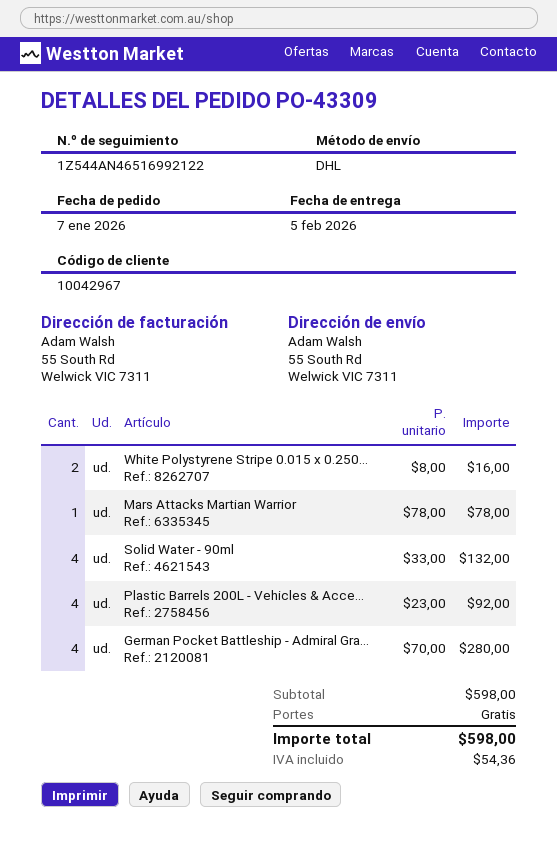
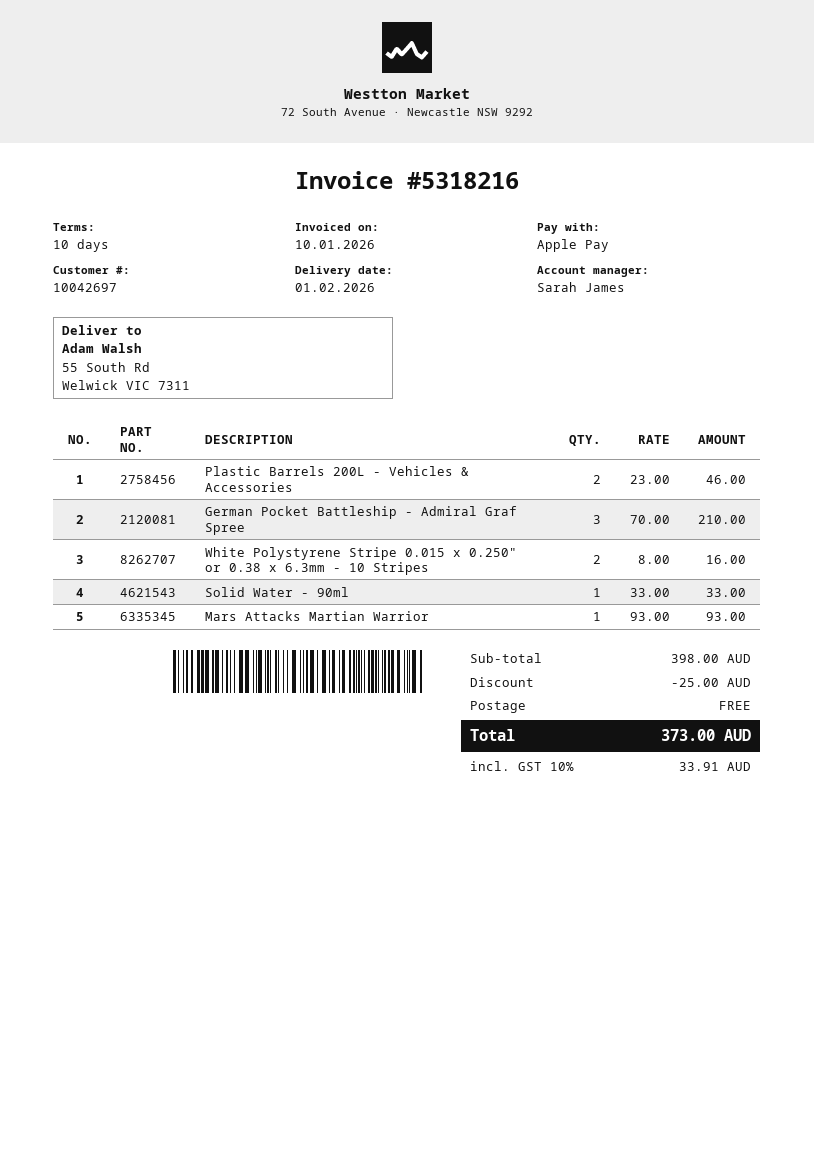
delivery date: 2026-02-05 -> 2026-02-01
customer number: 10042967 -> 10042697
Mars Attacks Martian Warrior: 1 x 78.00 = 78.00 -> 1 x 93.00 = 93.00
Solid Water - 90ml: 4 x 33.00 = 132.00 -> 1 x 33.00 = 33.00
Plastic Barrels 200L - Vehicles & Acce...: 4 x 23.00 = 92.00 -> 2 x 23.00 = 46.00
German Pocket Battleship - Admiral Gra...: 4 x 70.00 = 280.00 -> 3 x 70.00 = 210.00
subtotal: 598.00 -> 398.00
discount: none -> 25.00
tax: 54.36 -> 33.91
total: 598.00 -> 373.00

